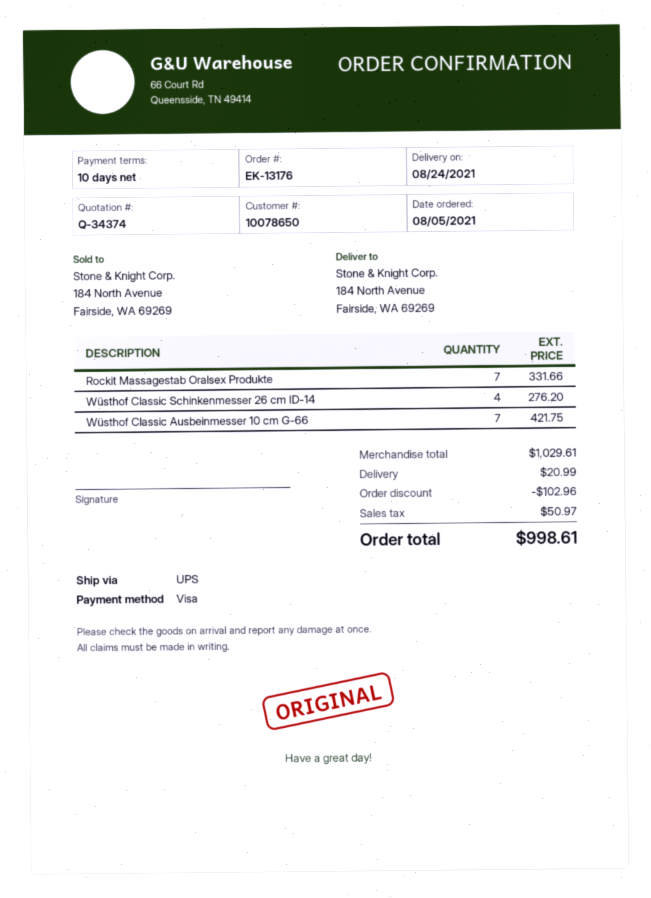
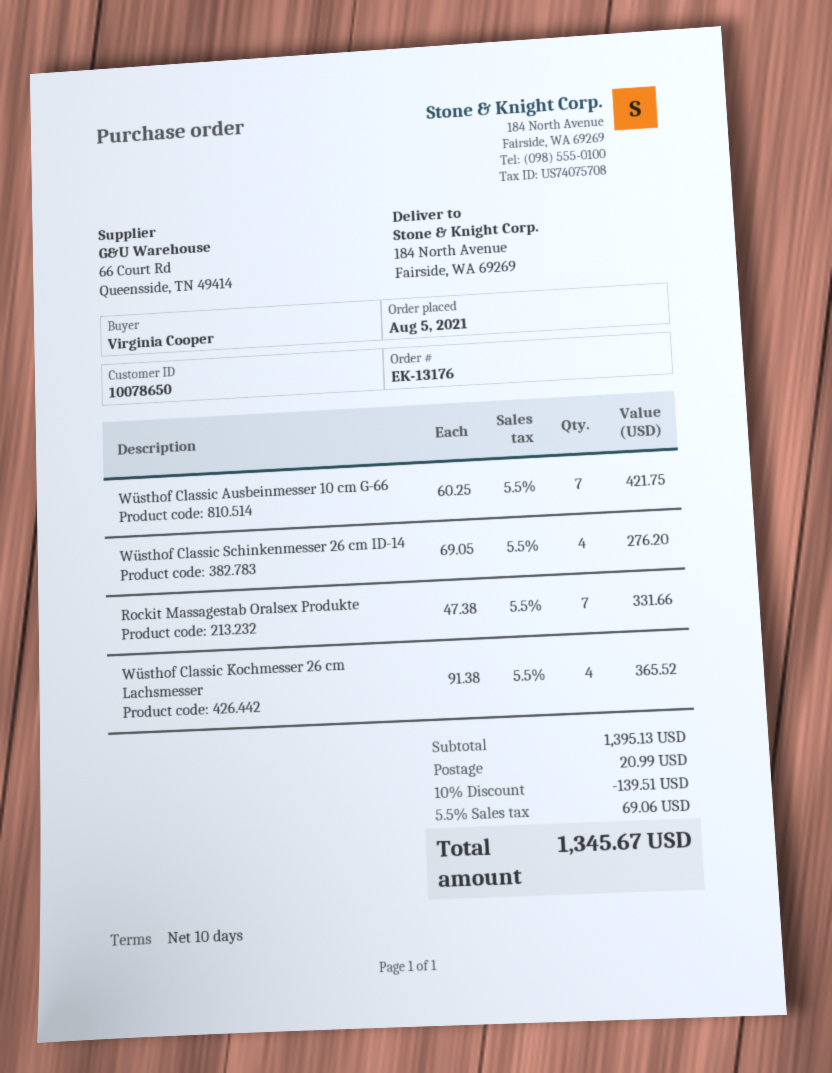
Wüsthof Classic Kochmesser 26 cm Lachsmesser: none -> 4 for 365.52
subtotal: 1029.61 -> 1395.13
discount: 102.96 -> 139.51
tax: 50.97 -> 69.06
total: 998.61 -> 1345.67

